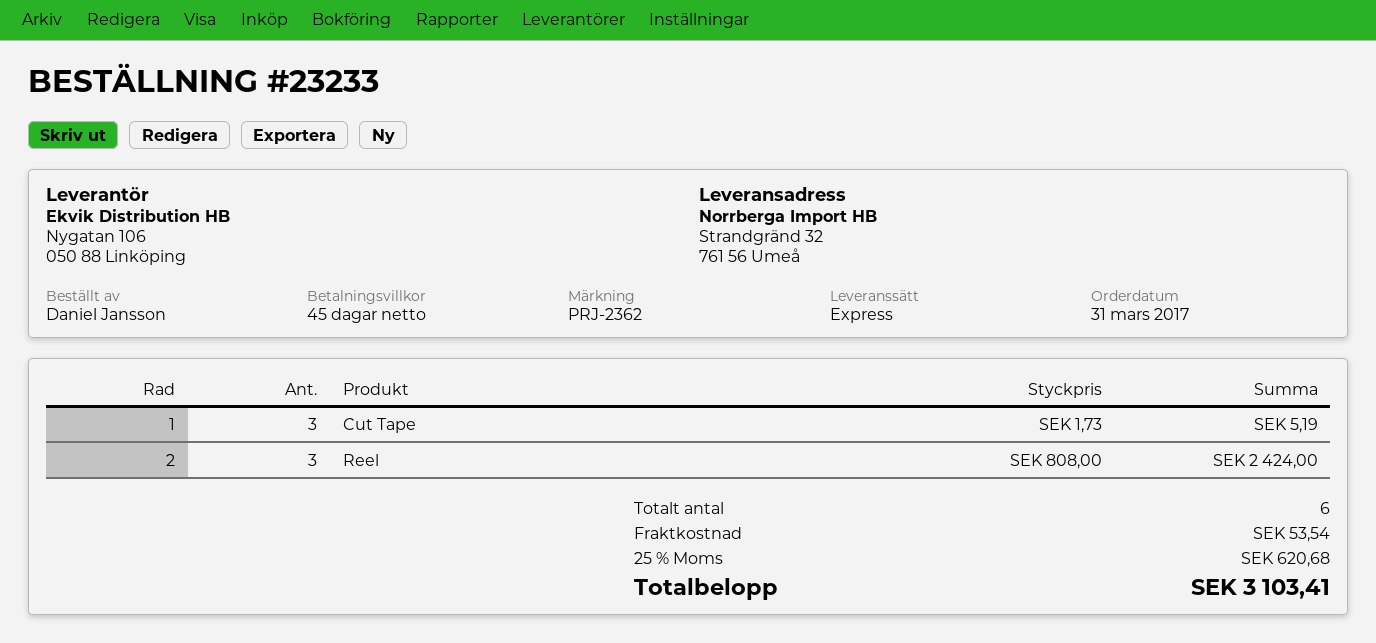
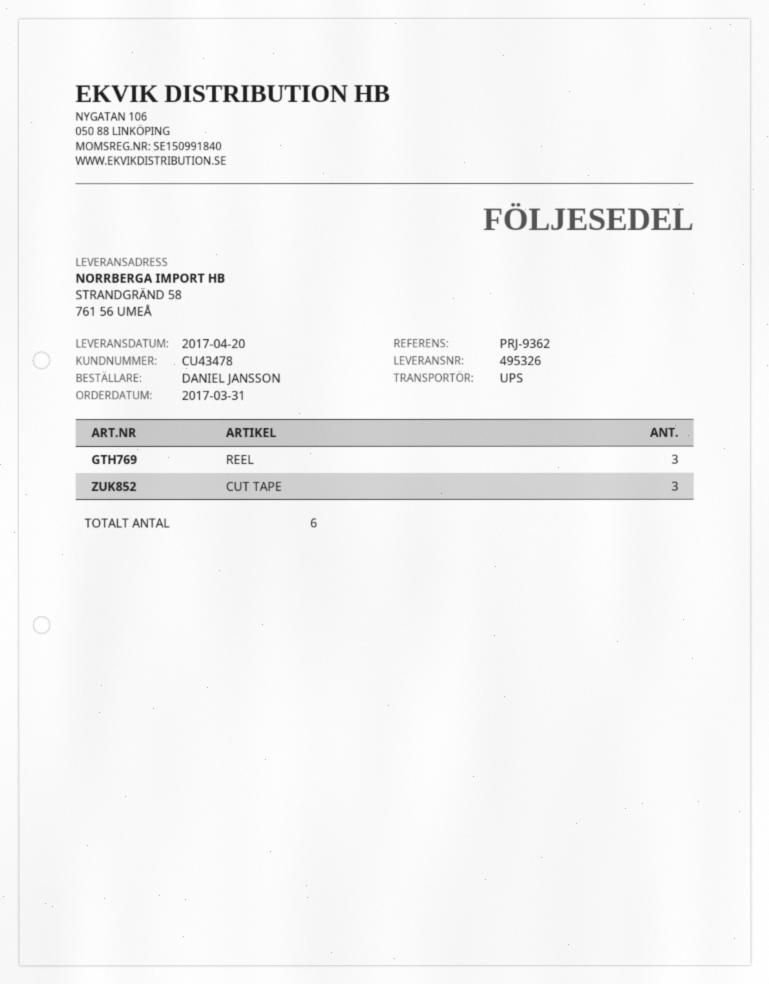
reference: PRJ-2362 -> PRJ-9362
shipping method: express -> UPS
ship to: Strandgränd 32, 761 56 Umeå -> STRANDGRÄND 58, 761 56 UMEÅ

